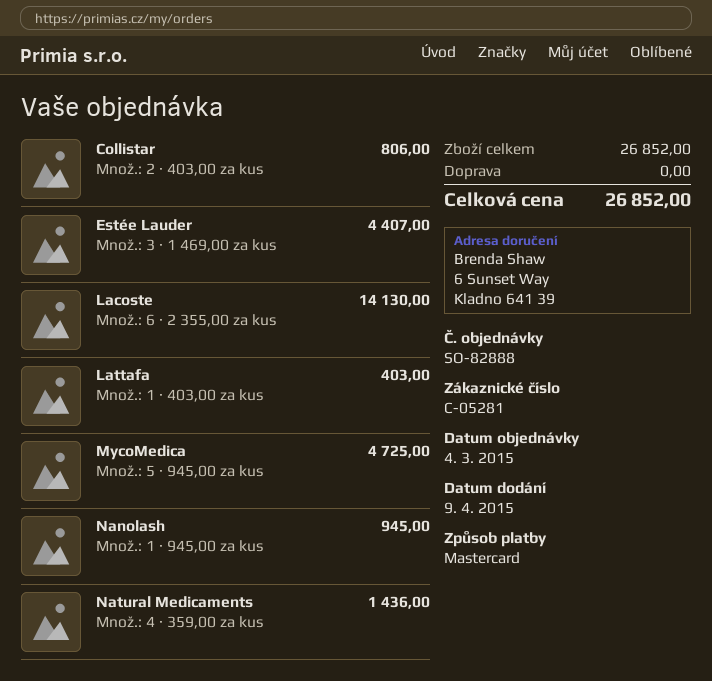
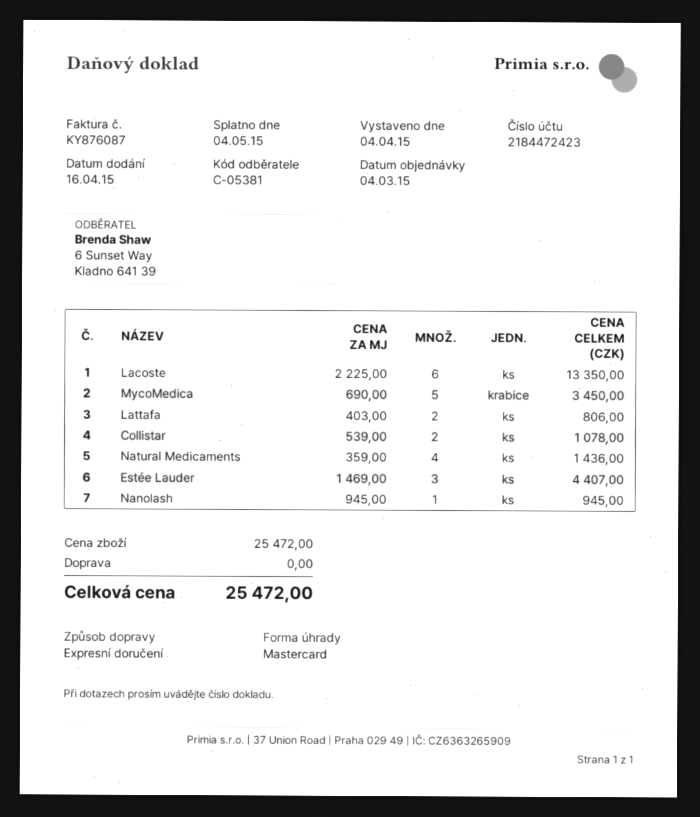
delivery date: 2015-04-09 -> 2015-04-16
customer number: C-05281 -> C-05381
Collistar: 2 x 403.00 = 806.00 -> 2 x 539.00 = 1078.00
Lacoste: 6 x 2355.00 = 14130.00 -> 6 x 2225.00 = 13350.00
Lattafa: 1 x 403.00 = 403.00 -> 2 x 403.00 = 806.00
MycoMedica: 5 x 945.00 = 4725.00 -> 5 x 690.00 = 3450.00
subtotal: 26852.00 -> 25472.00
total: 26852.00 -> 25472.00

